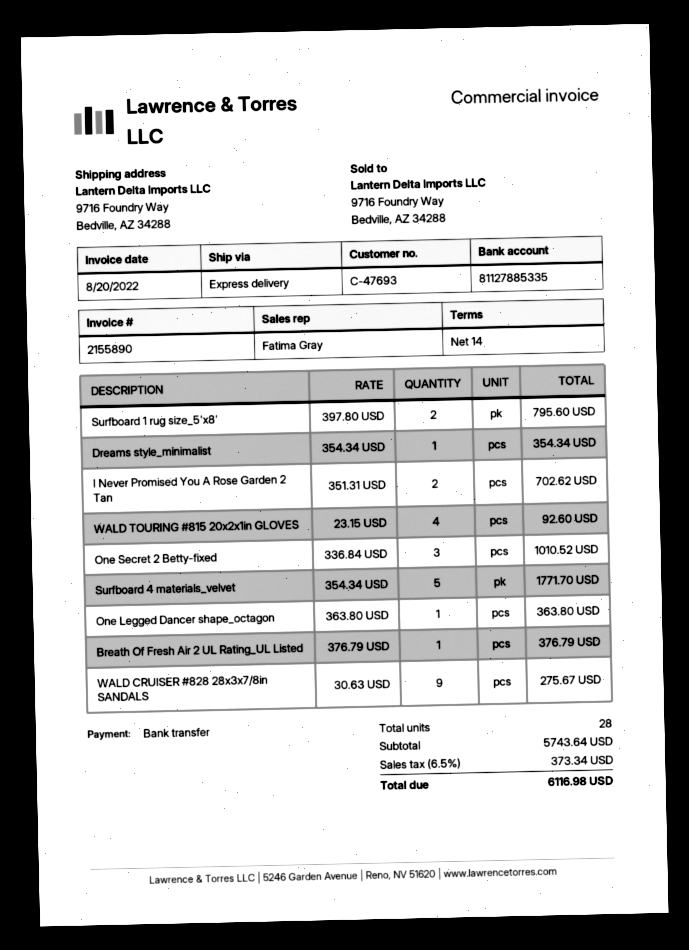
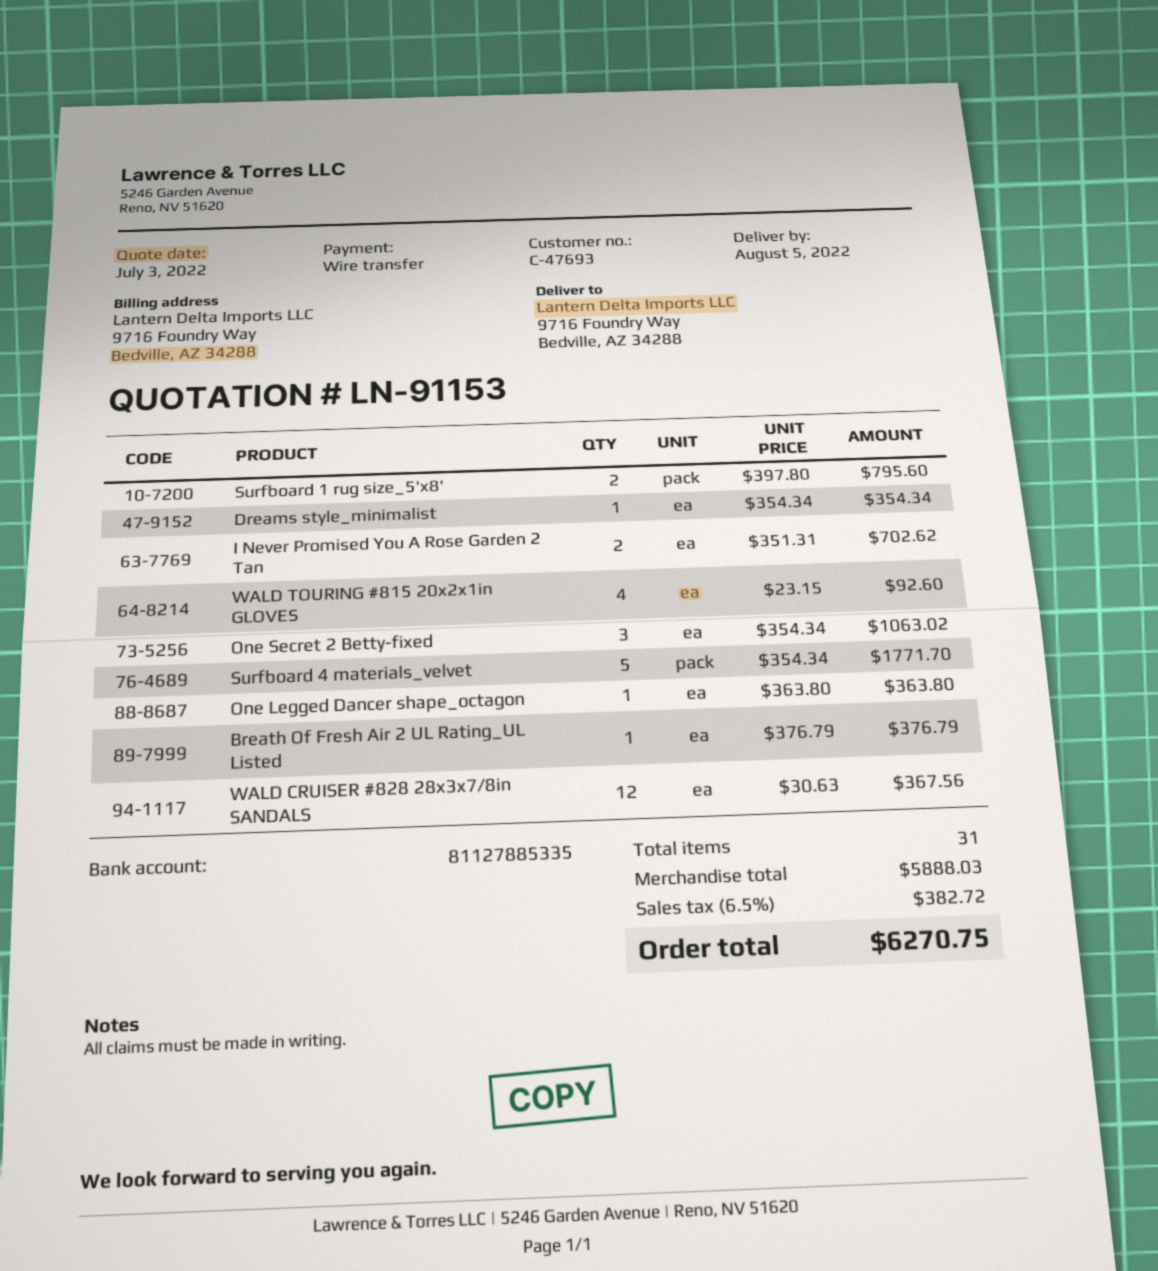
One Secret 2 Betty-fixed: 3 x 336.84 = 1010.52 -> 3 x 354.34 = 1063.02
WALD CRUISER #828 28x3x7/8in SANDALS: 9 x 30.63 = 275.67 -> 12 x 30.63 = 367.56
total quantity: 28 -> 31
subtotal: 5743.64 -> 5888.03
tax: 6.5% = 373.34 -> 6.5% = 382.72
total: 6116.98 -> 6270.75

